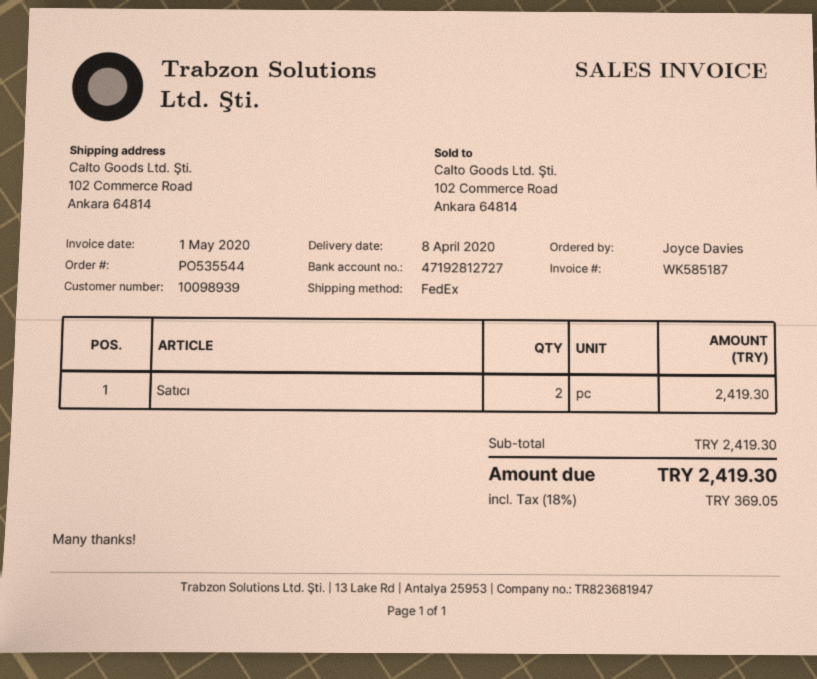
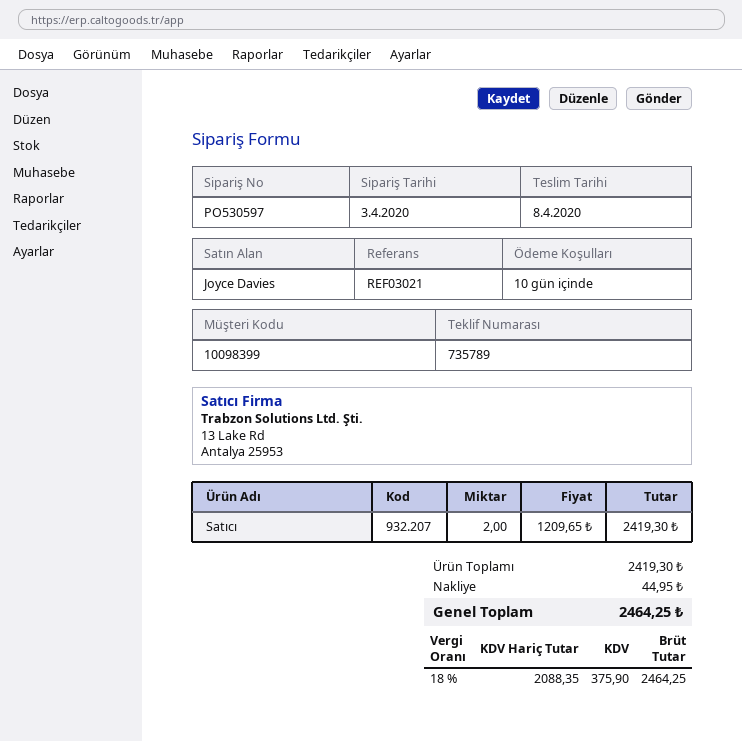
order number: PO535544 -> PO530597
customer number: 10098939 -> 10098399
shipping: none -> 44.95
tax: 18% = 369.05 -> 18% = 375.90
total: 2419.30 -> 2464.25

